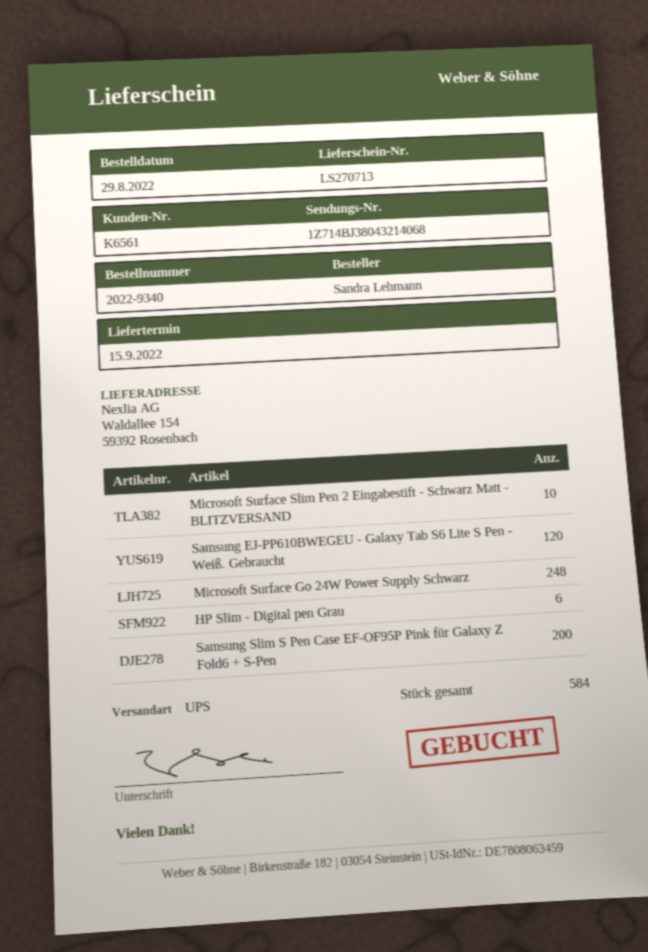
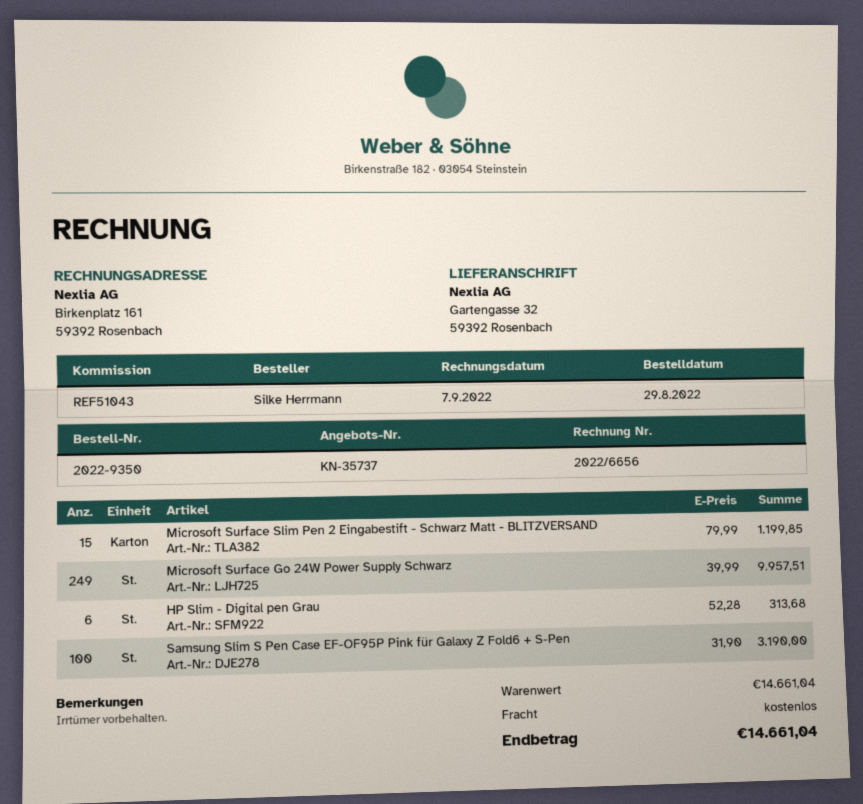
order number: 2022-9340 -> 2022-9350
ordered by: Sandra Lehmann -> Silke Herrmann
ship to: Waldallee 154, 59392 Rosenbach -> Gartengasse 32, 59392 Rosenbach
Microsoft Surface Slim Pen 2 Eingabestift - Schwarz Matt - BLITZVERSAND: 10 -> 15
Samsung EJ-PP610BWEGEU - Galaxy Tab S6 Lite S Pen - Weiß. Gebraucht: 120 -> none
Microsoft Surface Go 24W Power Supply Schwarz: 248 -> 249
Samsung Slim S Pen Case EF-OF95P Pink für Galaxy Z Fold6 + S-Pen: 200 -> 100

